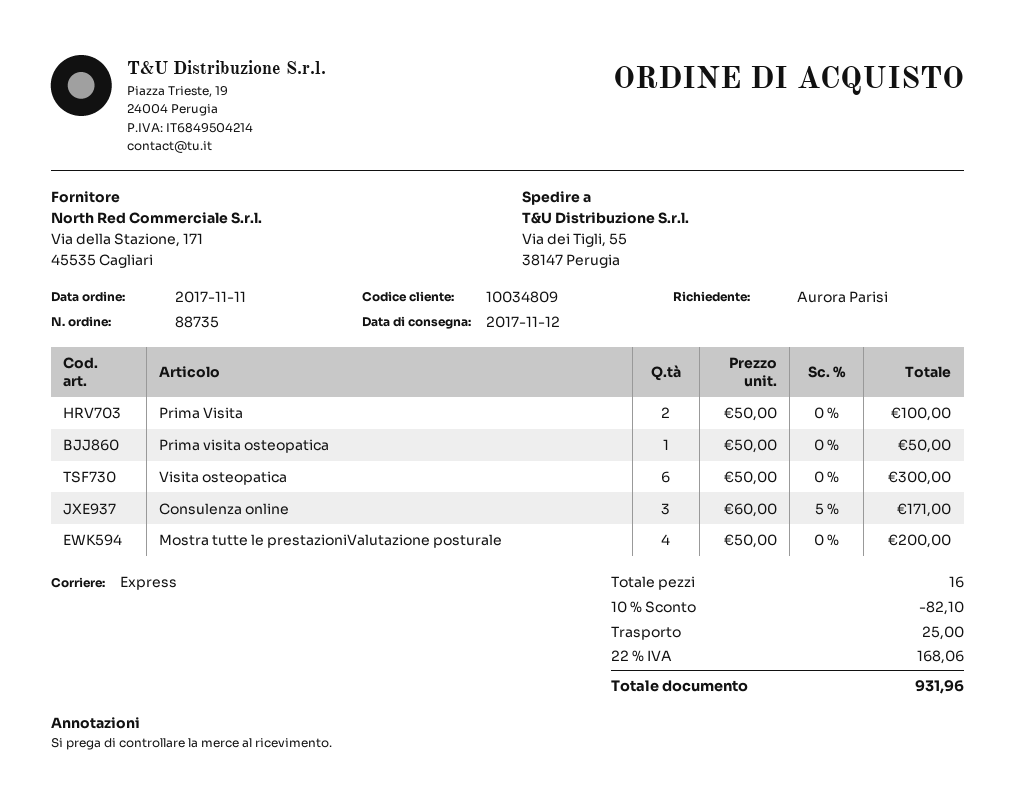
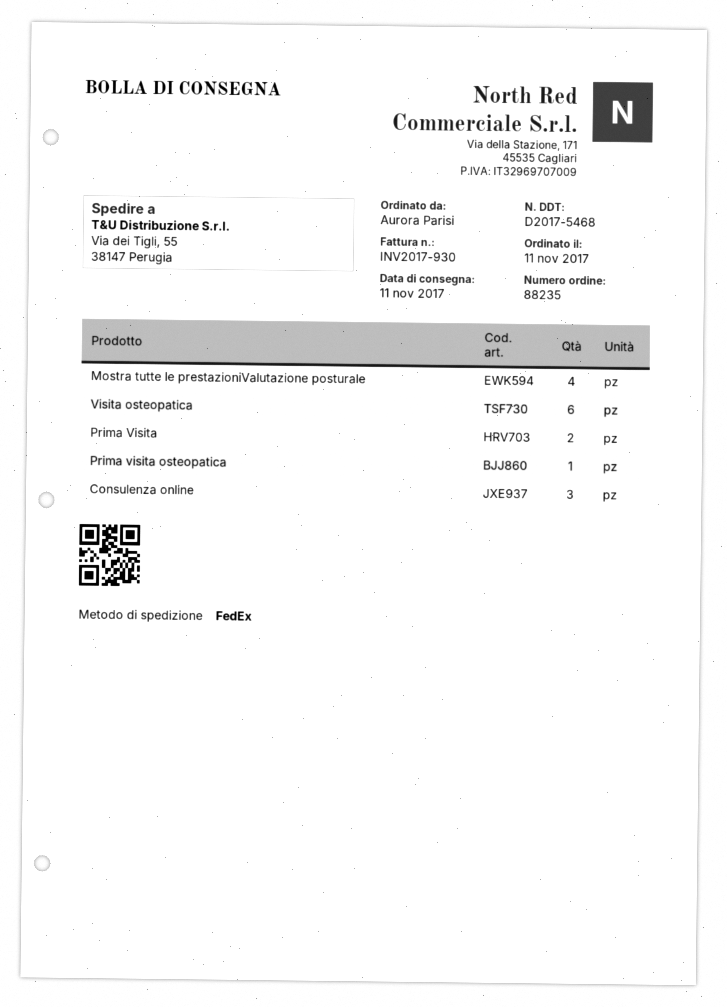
order number: 88735 -> 88235
delivery date: 2017-11-12 -> 2017-11-11
shipping method: express -> FedEx

